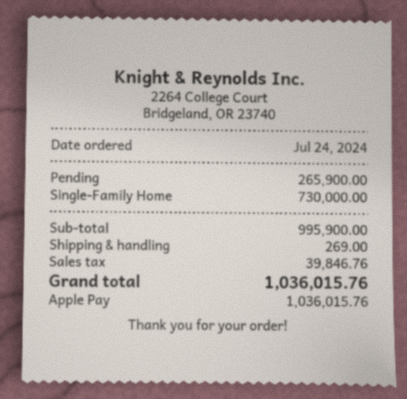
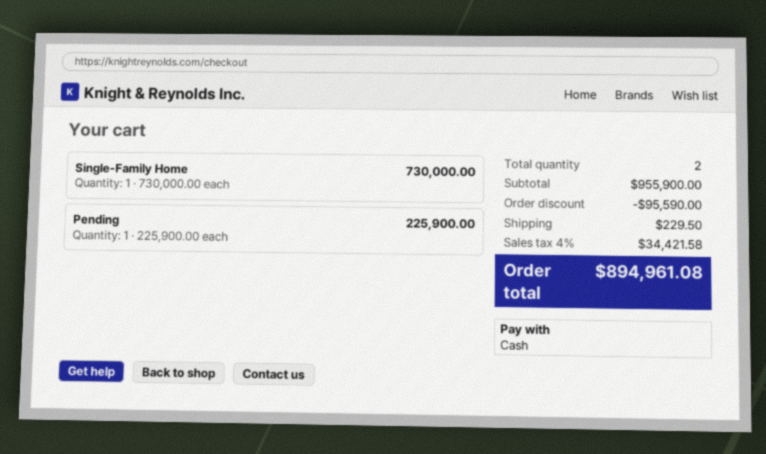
payment method: Apple Pay -> cash
Pending: 1 x 265900.00 = 265900.00 -> 1 x 225900.00 = 225900.00
subtotal: 995900.00 -> 955900.00
discount: none -> 95590.00
shipping: 269.00 -> 229.50
tax: 39846.76 -> 34421.58
total: 1036015.76 -> 894961.08

